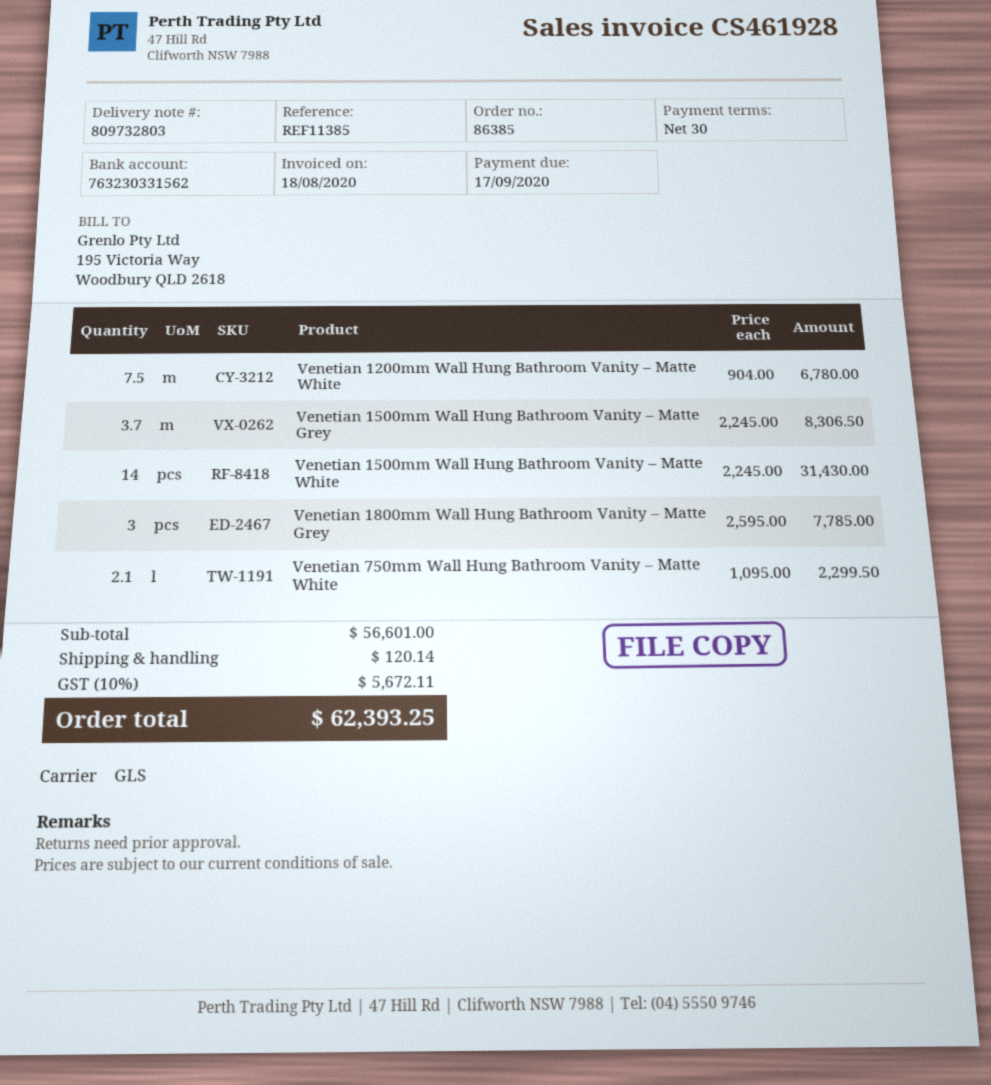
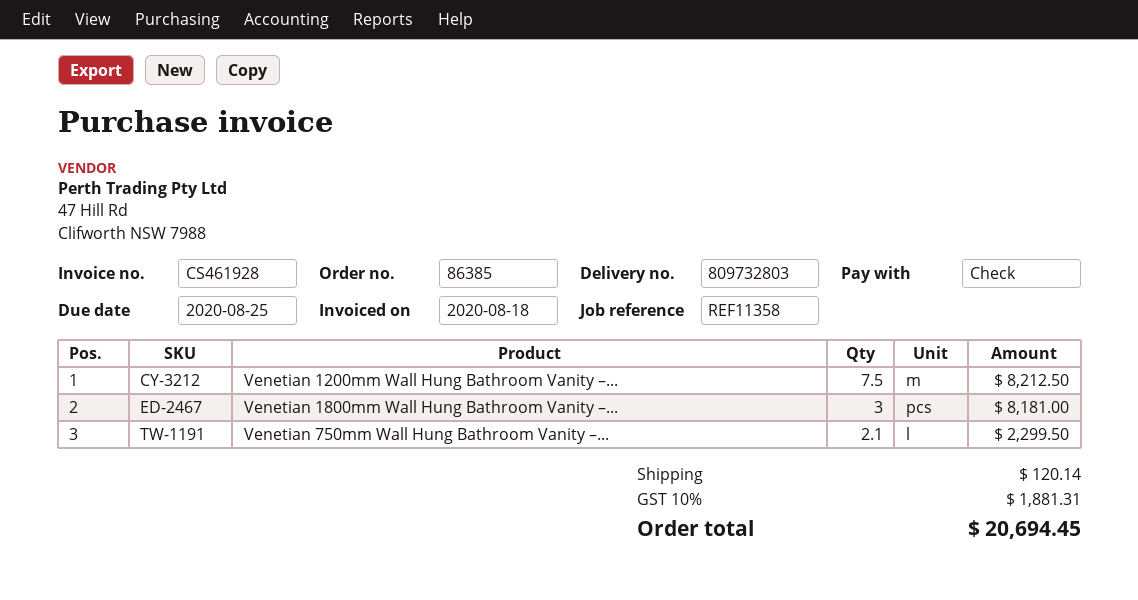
due date: 2020-09-17 -> 2020-08-25
reference: REF11385 -> REF11358
Venetian 1200mm Wall Hung Bathroom Vanity – Matte White: 7.5 for 6780.00 -> 7.5 for 8212.50
Venetian 1500mm Wall Hung Bathroom Vanity – Matte Grey: 3.7 for 8306.50 -> none
Venetian 1500mm Wall Hung Bathroom Vanity – Matte White: 14 for 31430.00 -> none
Venetian 1800mm Wall Hung Bathroom Vanity – Matte Grey: 3 for 7785.00 -> 3 for 8181.00
tax: 10% = 5672.11 -> 10% = 1881.31
total: 62393.25 -> 20694.45

